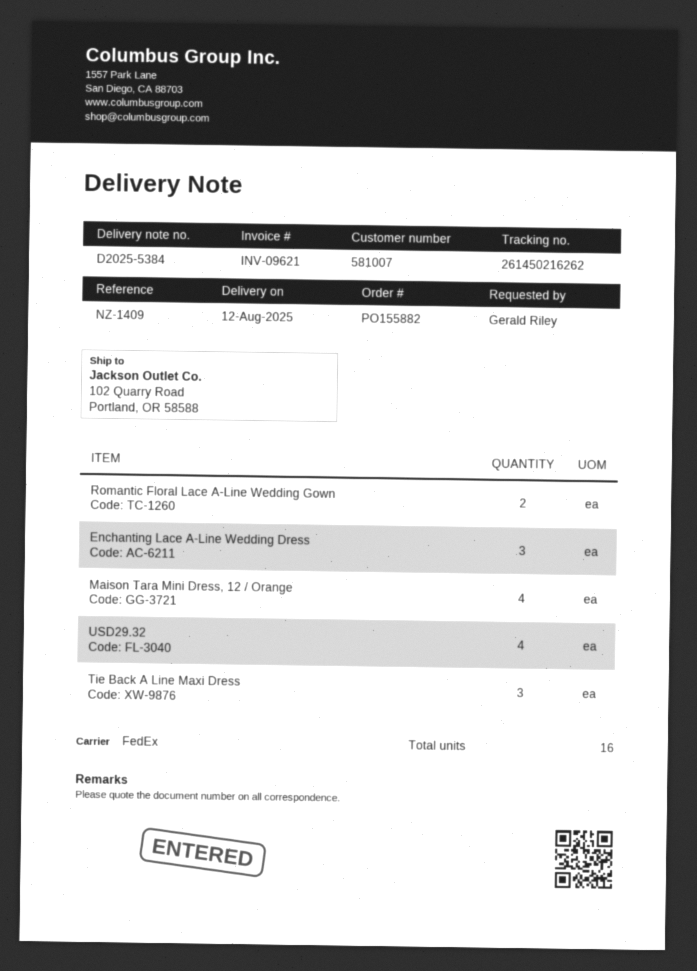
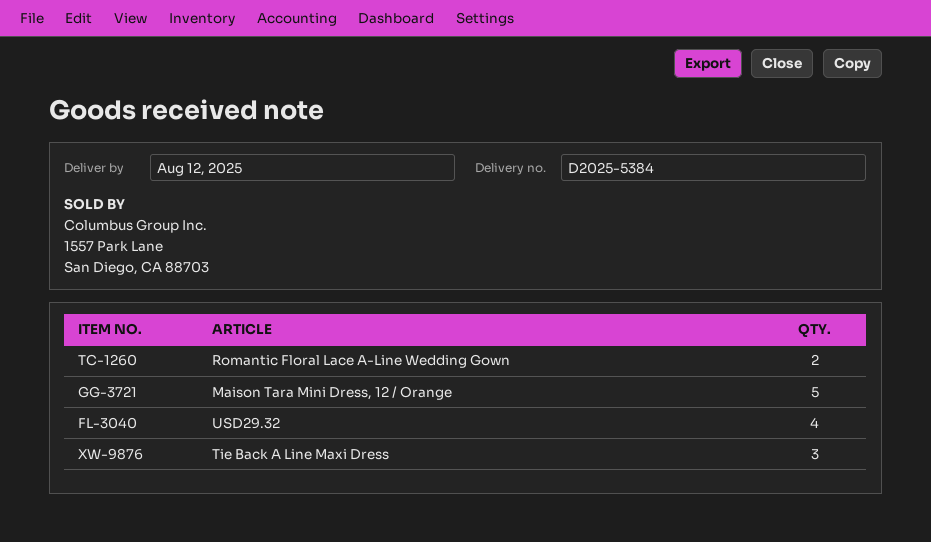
Enchanting Lace A-Line Wedding Dress: 3 -> none
Maison Tara Mini Dress, 12 / Orange: 4 -> 5

